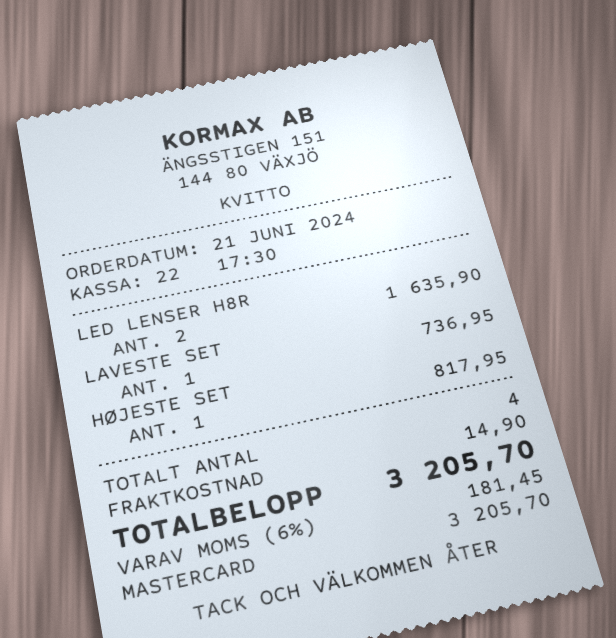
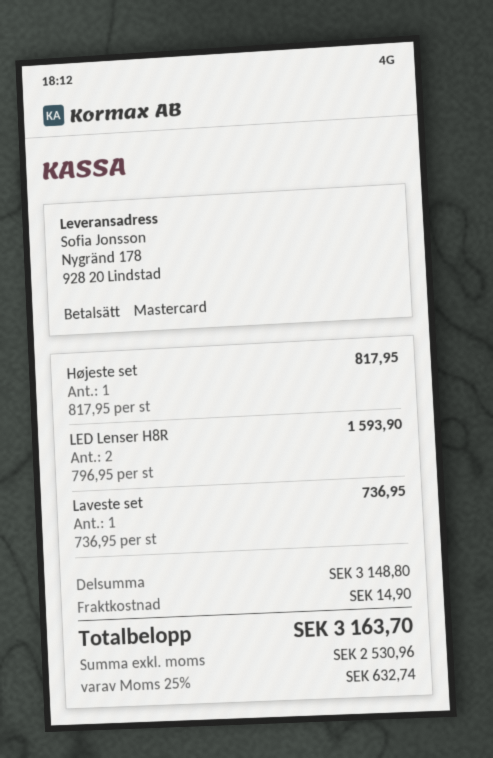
LED LENSER H8R: 2 for 1635.90 -> 2 for 1593.90
tax: 6% = 181.45 -> 25% = 632.74
total: 3205.70 -> 3163.70

